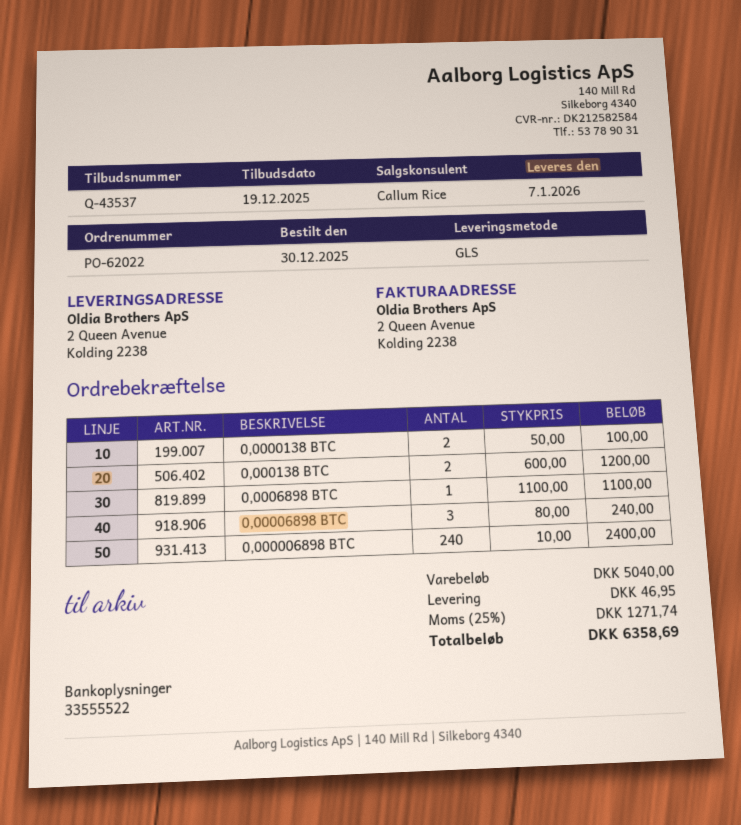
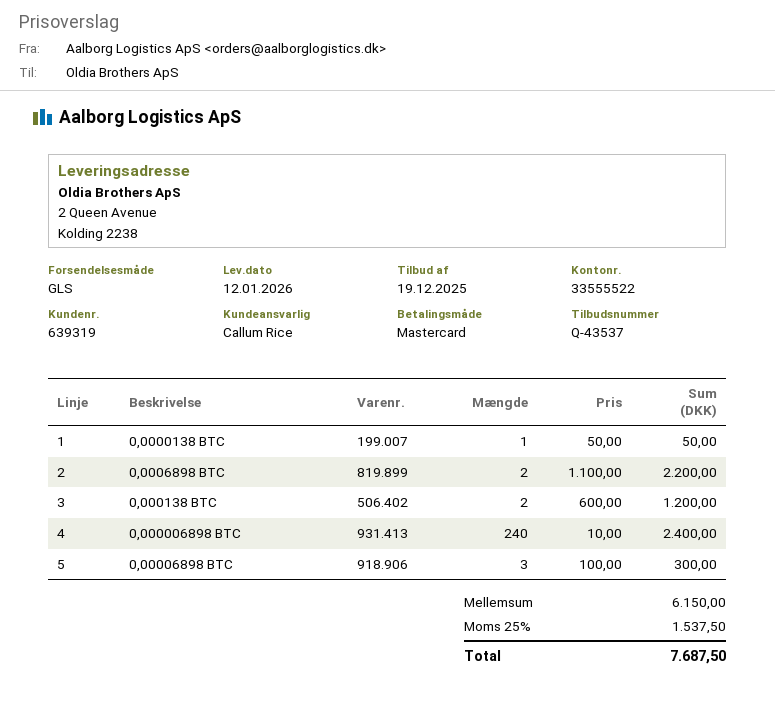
delivery date: 2026-01-07 -> 2026-01-12
0,0000138 BTC: 2 x 50.00 = 100.00 -> 1 x 50.00 = 50.00
0,0006898 BTC: 1 x 1100.00 = 1100.00 -> 2 x 1100.00 = 2200.00
0,00006898 BTC: 3 x 80.00 = 240.00 -> 3 x 100.00 = 300.00
subtotal: 5040.00 -> 6150.00
shipping: 46.95 -> none
tax: 25% = 1271.74 -> 25% = 1537.50
total: 6358.69 -> 7687.50

